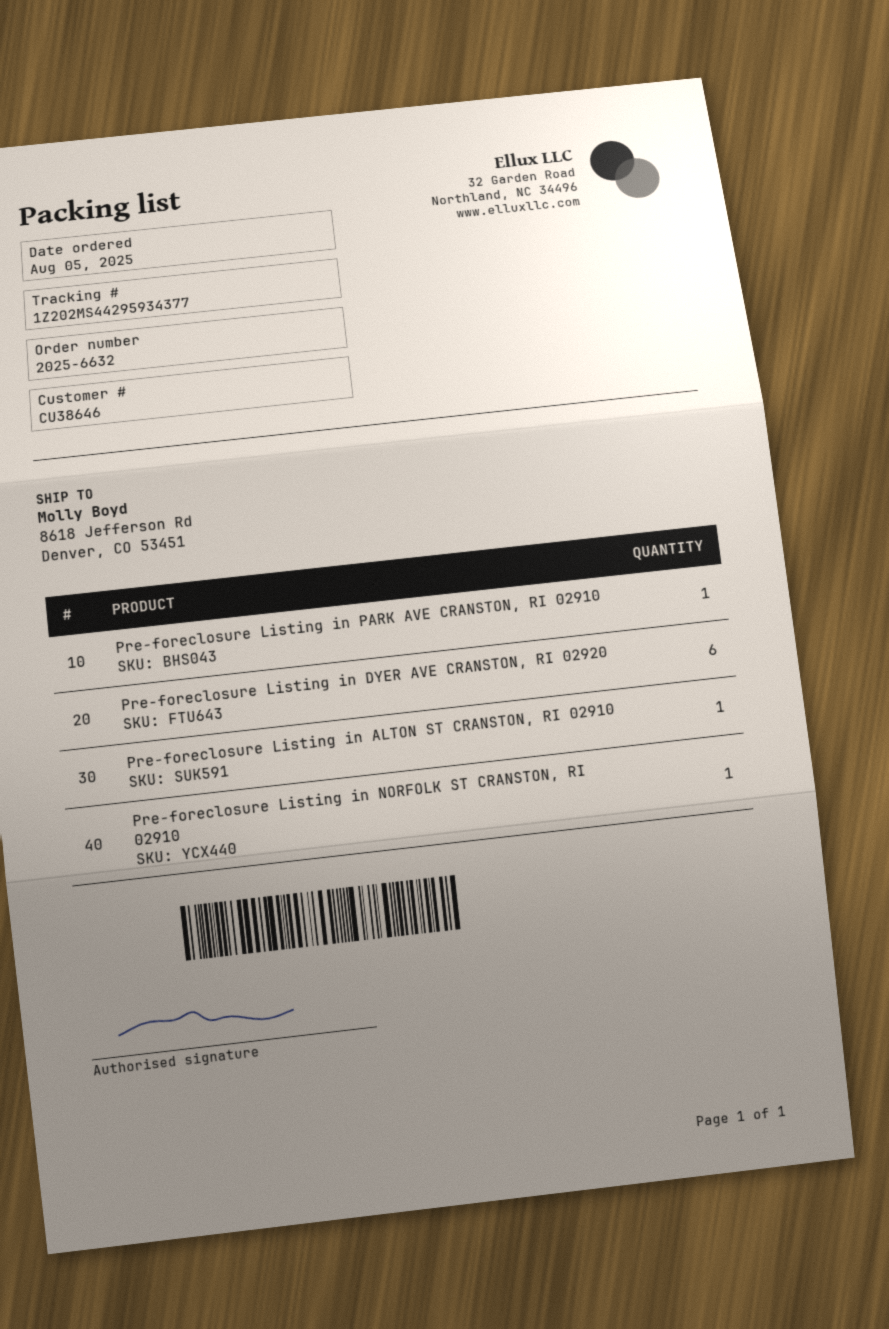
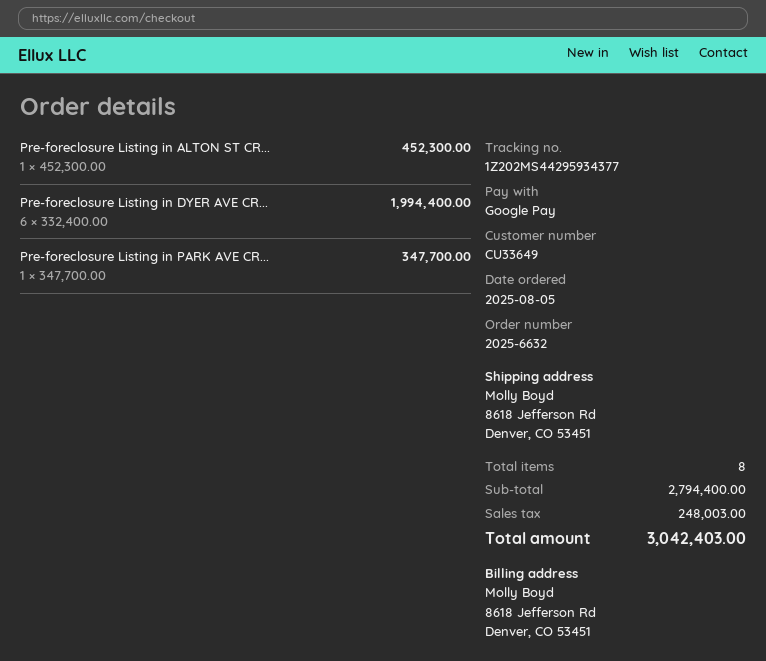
customer number: CU38646 -> CU33649
Pre-foreclosure Listing in NORFOLK ST CRANSTON, RI 02910: 1 -> none

